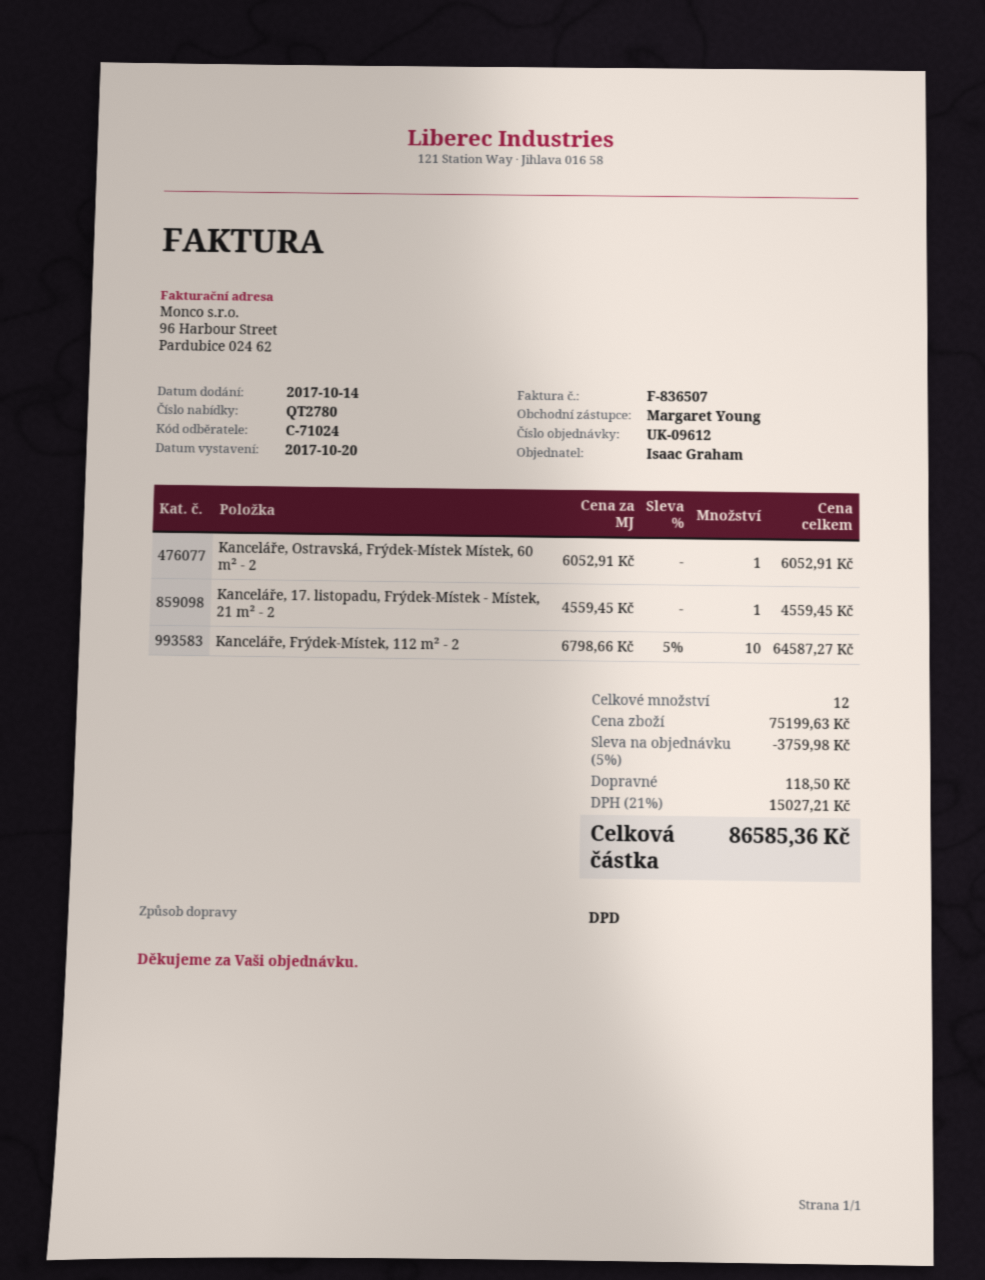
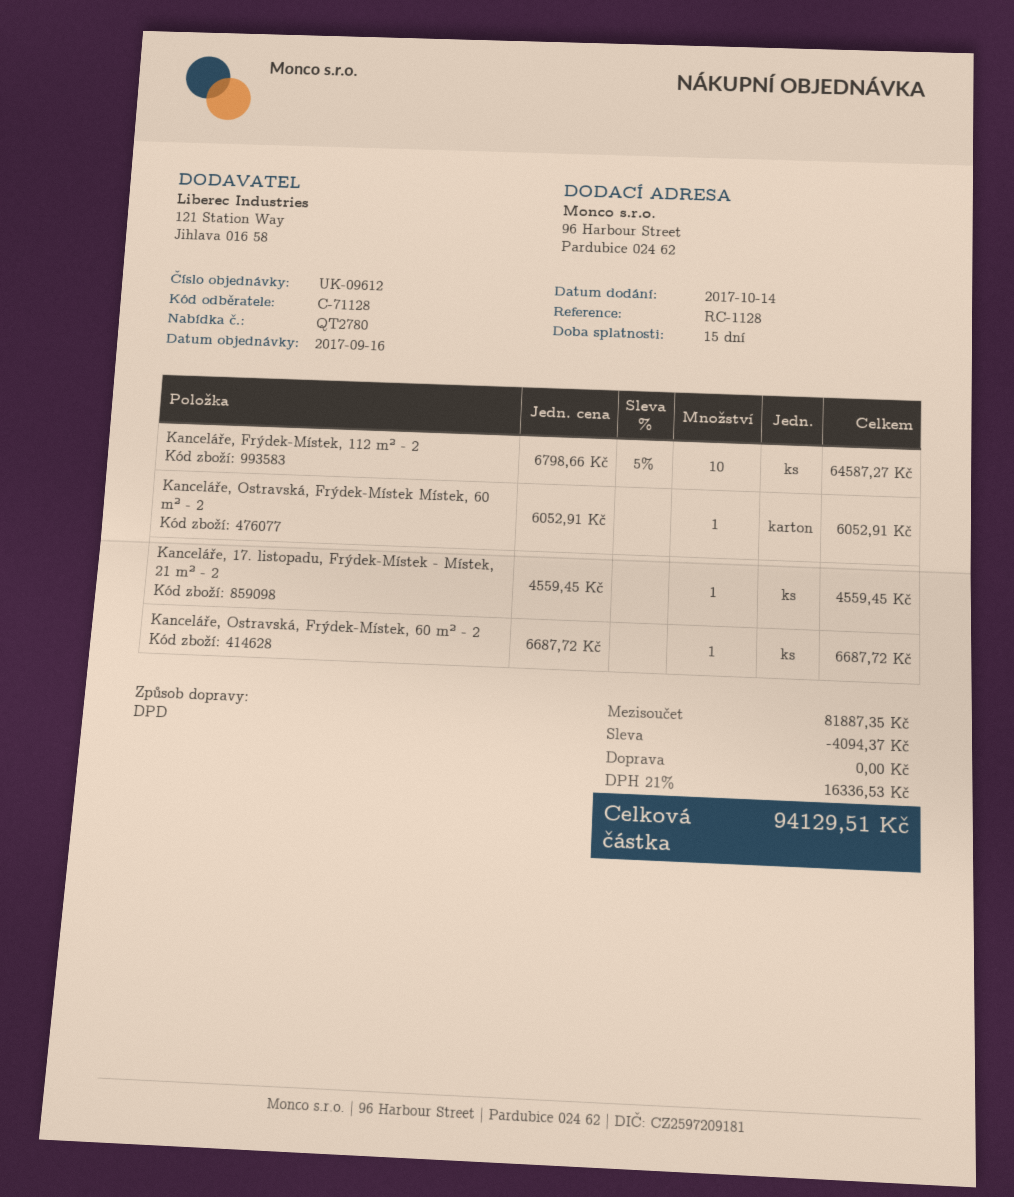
customer number: C-71024 -> C-71128
Kanceláře, Ostravská, Frýdek-Místek, 60 m² - 2: none -> 1 x 6687.72 = 6687.72
subtotal: 75199.63 -> 81887.35
discount: 3759.98 -> 4094.37
shipping: 118.50 -> 0.00
tax: 21% = 15027.21 -> 21% = 16336.53
total: 86585.36 -> 94129.51

